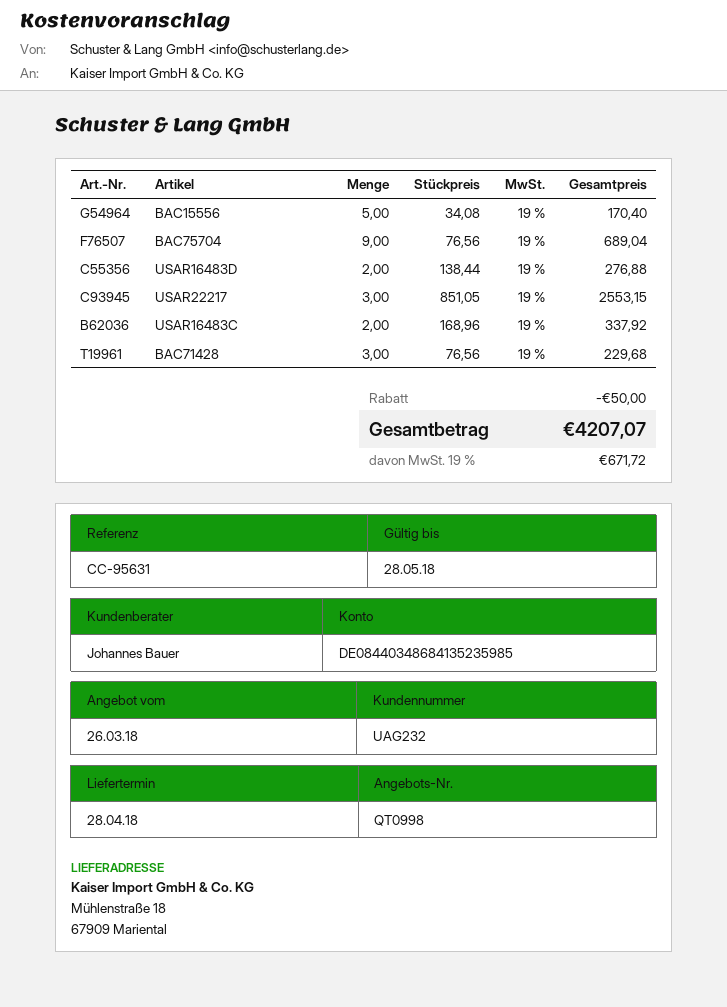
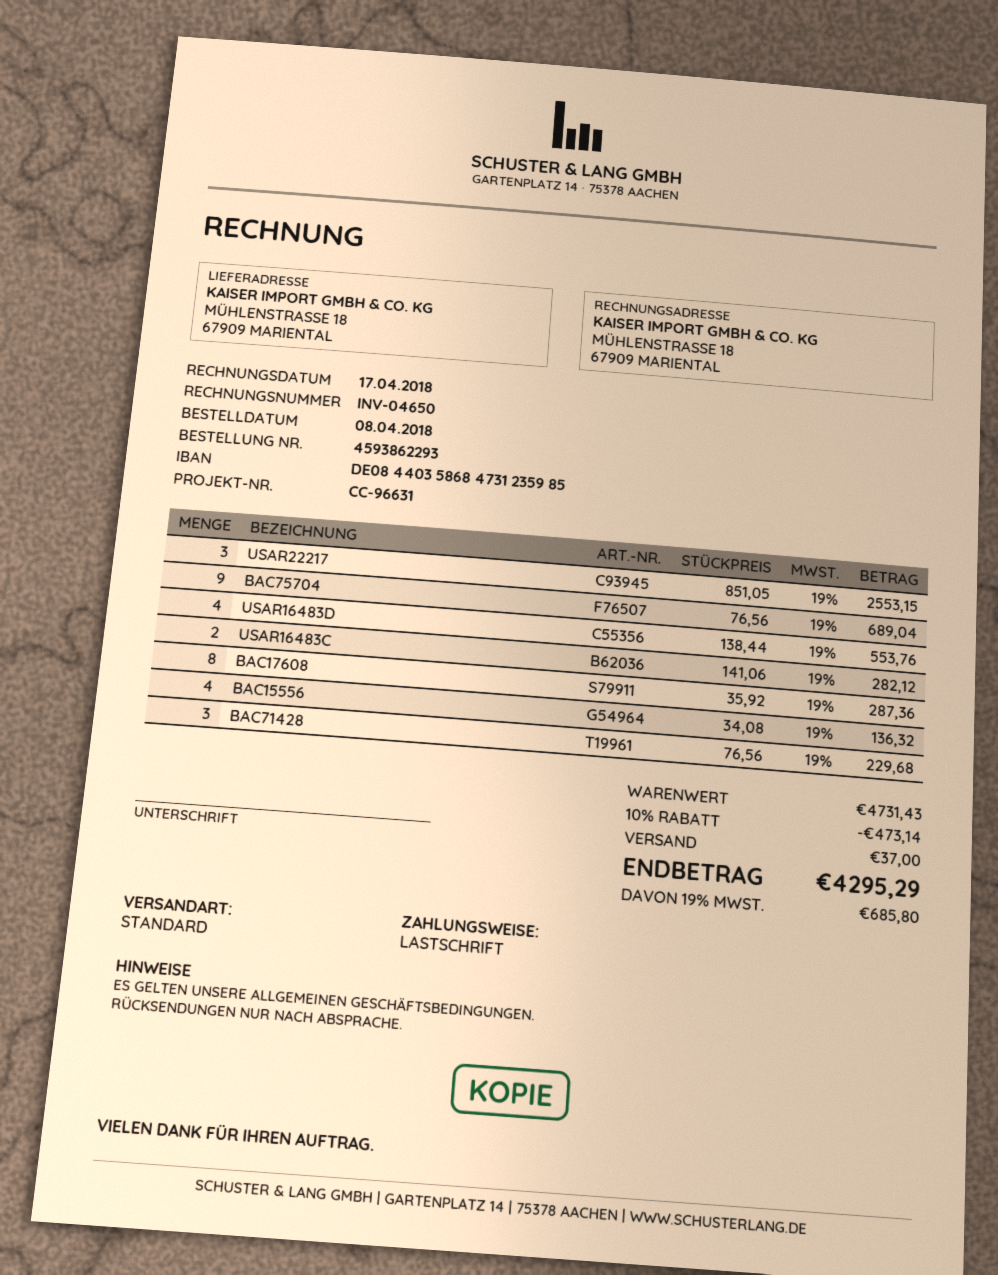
reference: CC-95631 -> CC-96631
bank account: DE08440348684135235985 -> DE08440358684731235985
BAC15556: 5 x 34.08 = 170.40 -> 4 x 34.08 = 136.32
USAR16483D: 2 x 138.44 = 276.88 -> 4 x 138.44 = 553.76
USAR16483C: 2 x 168.96 = 337.92 -> 2 x 141.06 = 282.12
BAC17608: none -> 8 x 35.92 = 287.36
discount: 50.00 -> 473.14
shipping: none -> 37.00
tax: 19% = 671.72 -> 19% = 685.80
total: 4207.07 -> 4295.29

